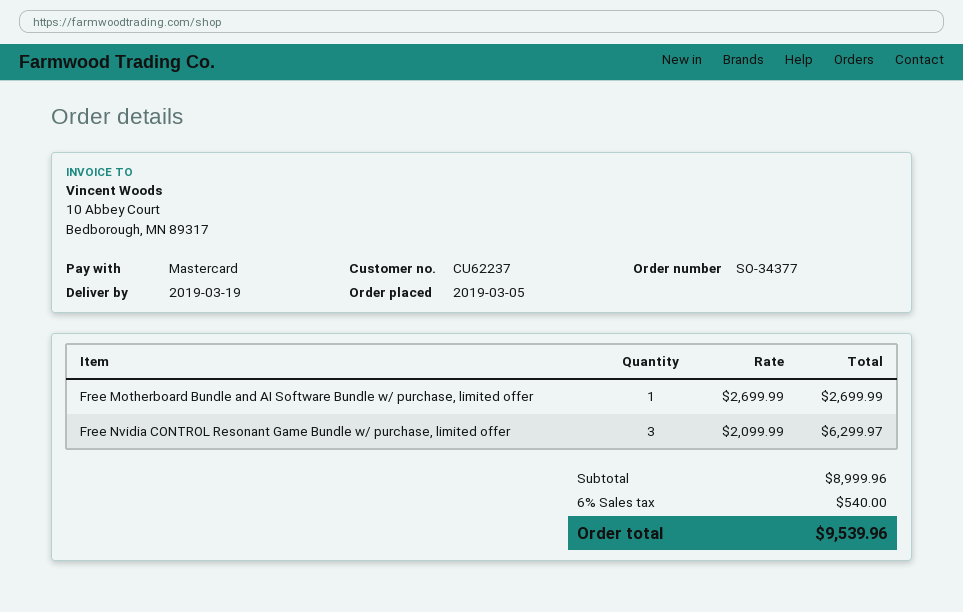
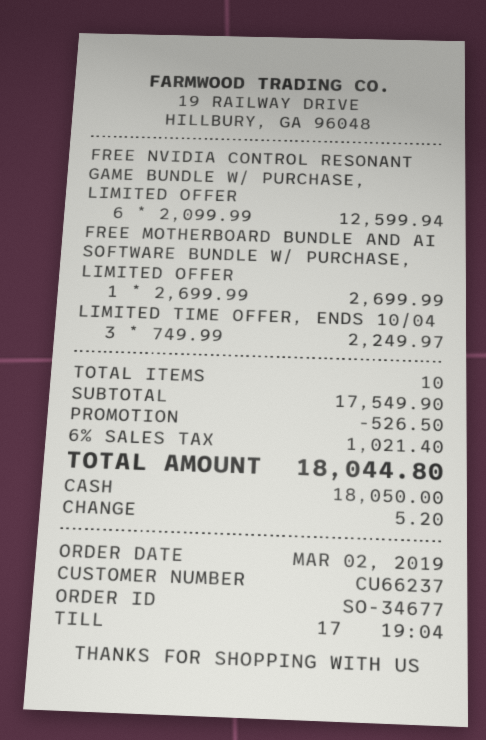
order number: SO-34377 -> SO-34677
order date: 2019-03-05 -> 2019-03-02
customer number: CU62237 -> CU66237
payment method: Mastercard -> cash
Free Nvidia CONTROL Resonant Game Bundle w/ purchase, limited offer: 3 x 2099.99 = 6299.97 -> 6 x 2099.99 = 12599.94
LIMITED TIME OFFER, ENDS 10/04: none -> 3 x 749.99 = 2249.97
subtotal: 8999.96 -> 17549.90
discount: none -> 526.50
tax: 6% = 540.00 -> 6% = 1021.40
total: 9539.96 -> 18044.80

